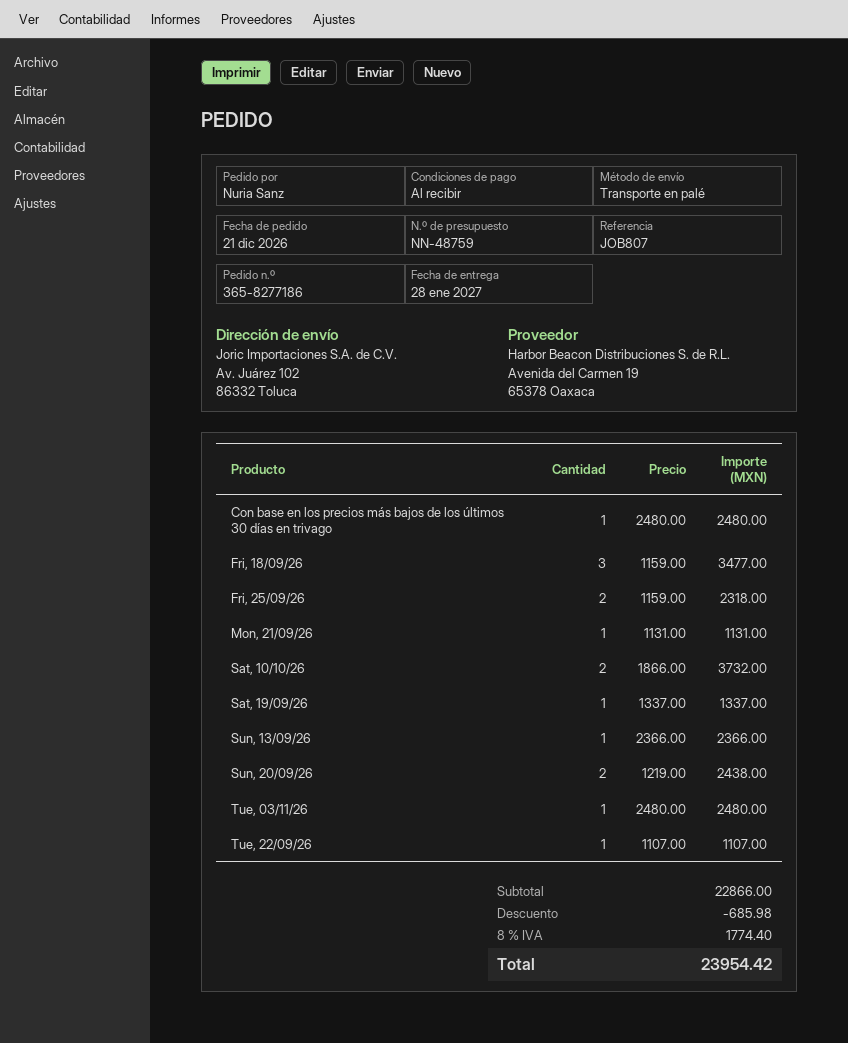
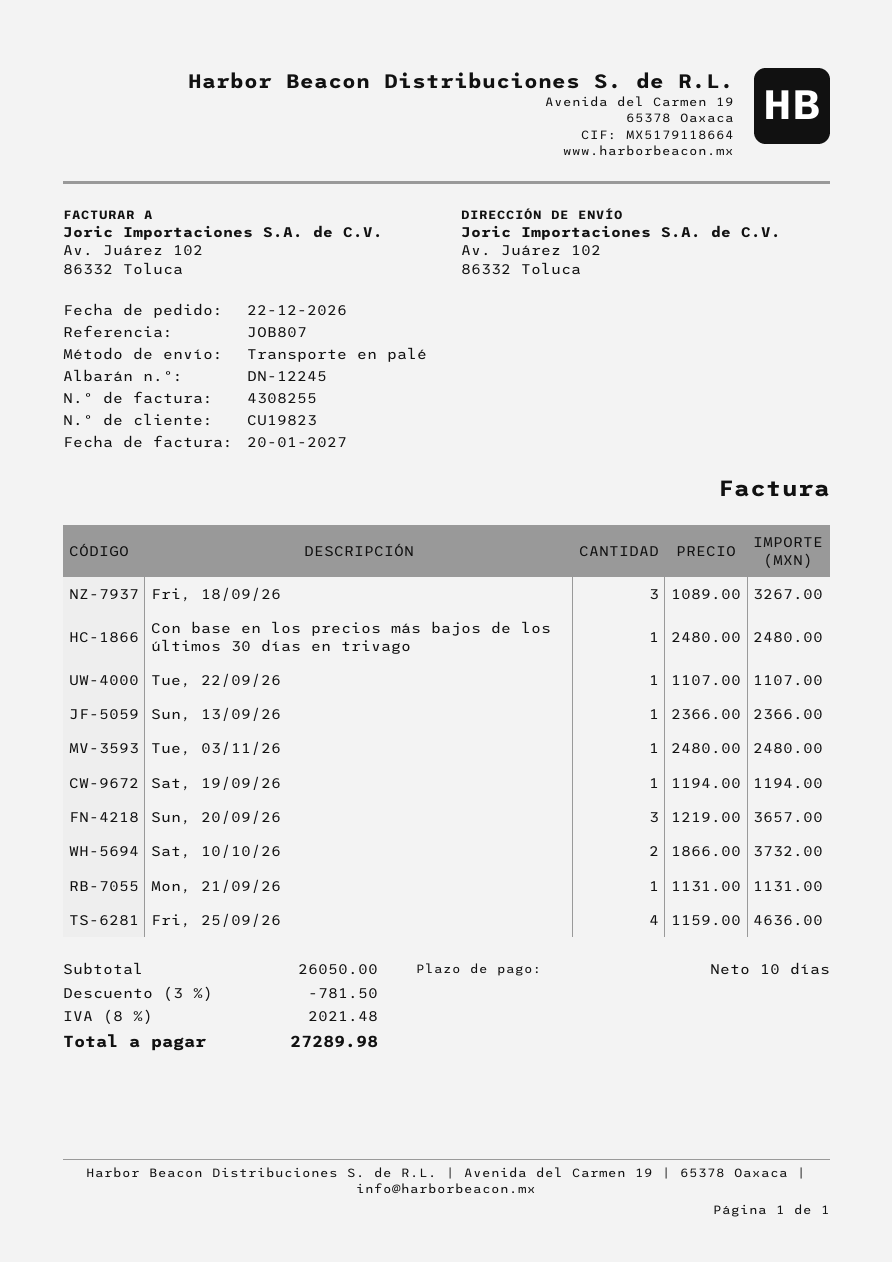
order date: 2026-12-21 -> 2026-12-22
payment terms: on receipt -> 10 days
Fri, 18/09/26: 3 x 1159.00 = 3477.00 -> 3 x 1089.00 = 3267.00
Fri, 25/09/26: 2 x 1159.00 = 2318.00 -> 4 x 1159.00 = 4636.00
Sat, 19/09/26: 1 x 1337.00 = 1337.00 -> 1 x 1194.00 = 1194.00
Sun, 20/09/26: 2 x 1219.00 = 2438.00 -> 3 x 1219.00 = 3657.00
subtotal: 22866.00 -> 26050.00
discount: 685.98 -> 781.50
tax: 8% = 1774.40 -> 8% = 2021.48
total: 23954.42 -> 27289.98

